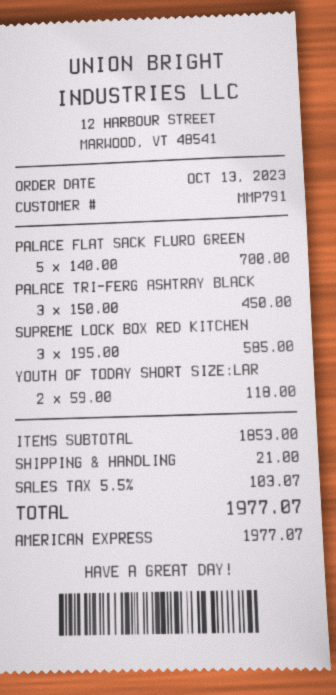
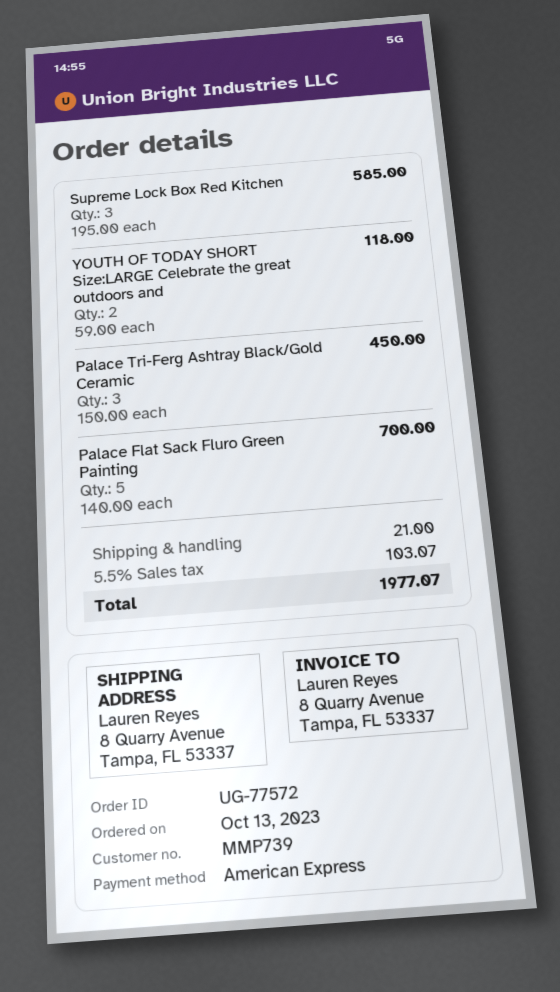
customer number: MMP791 -> MMP739

